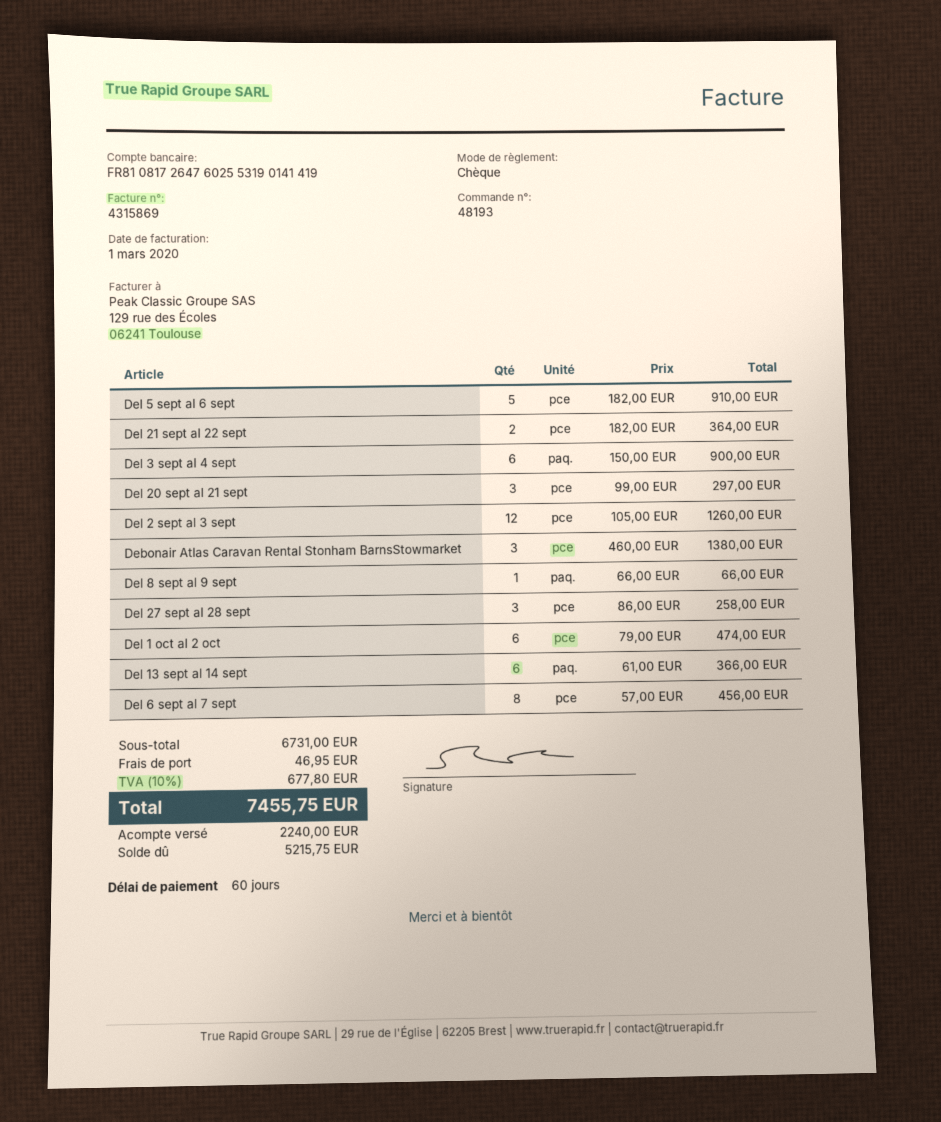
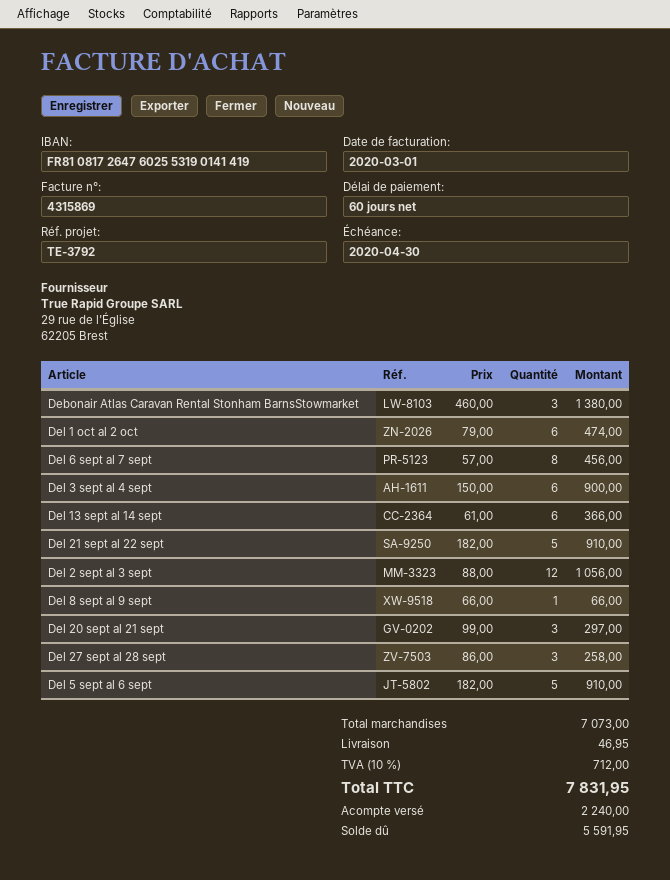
Del 21 sept al 22 sept: 2 x 182.00 = 364.00 -> 5 x 182.00 = 910.00
Del 2 sept al 3 sept: 12 x 105.00 = 1260.00 -> 12 x 88.00 = 1056.00
subtotal: 6731.00 -> 7073.00
tax: 10% = 677.80 -> 10% = 712.00
total: 7455.75 -> 7831.95
balance: 5215.75 -> 5591.95

